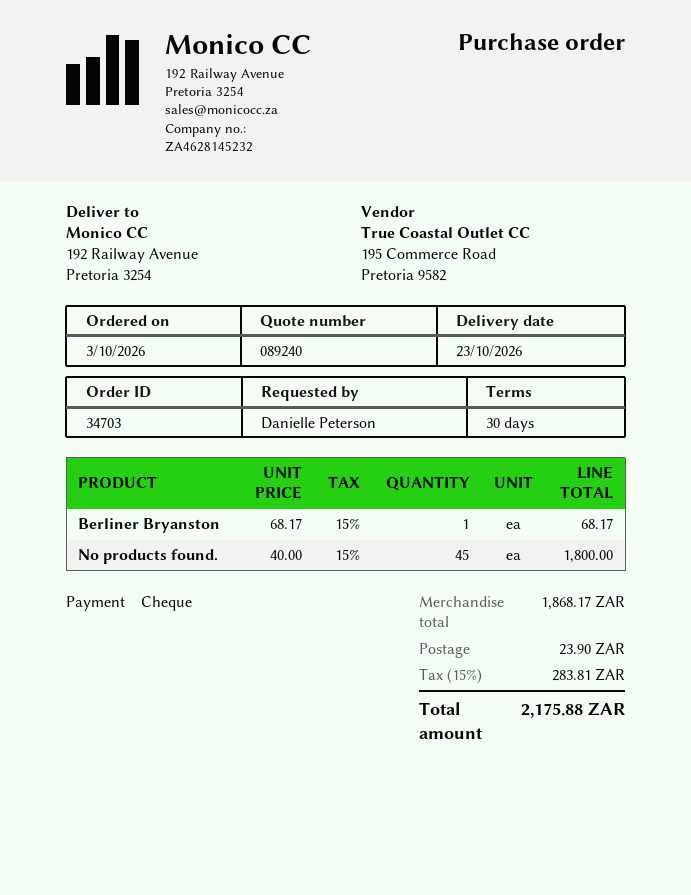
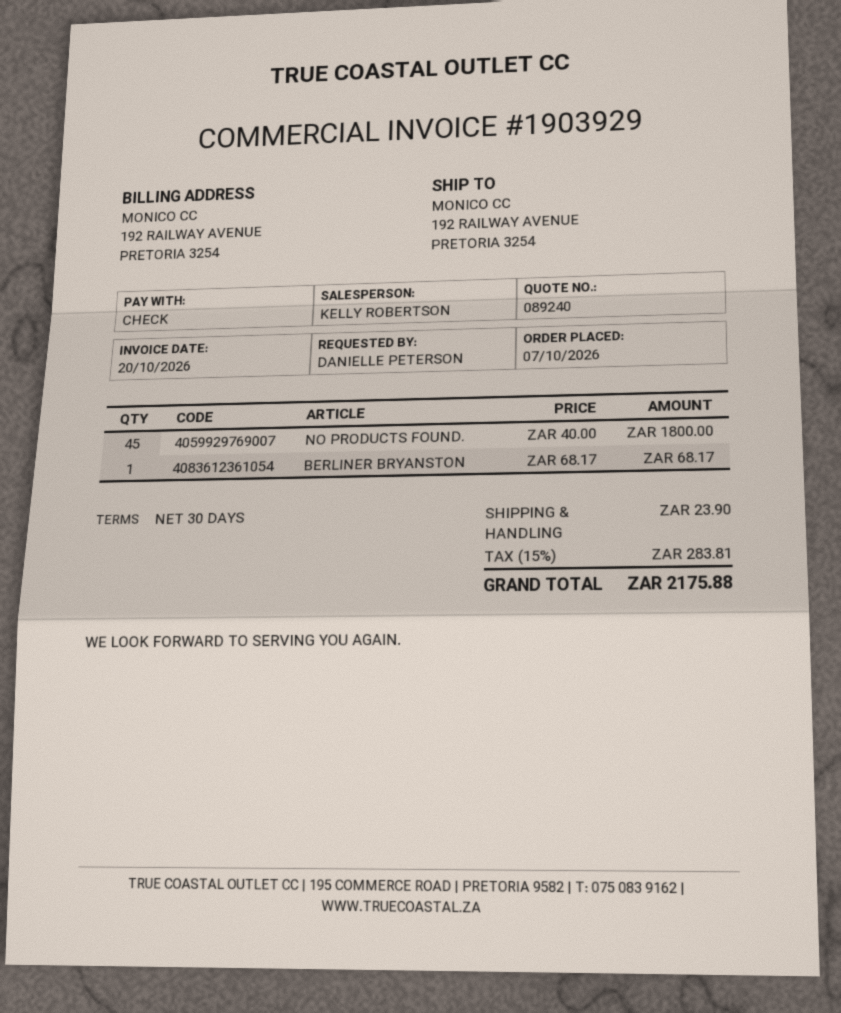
order date: 2026-10-03 -> 2026-10-07

